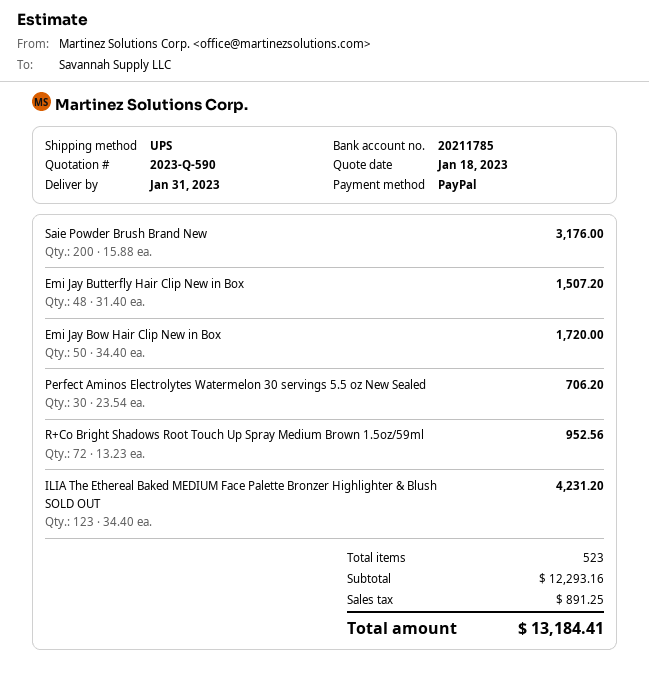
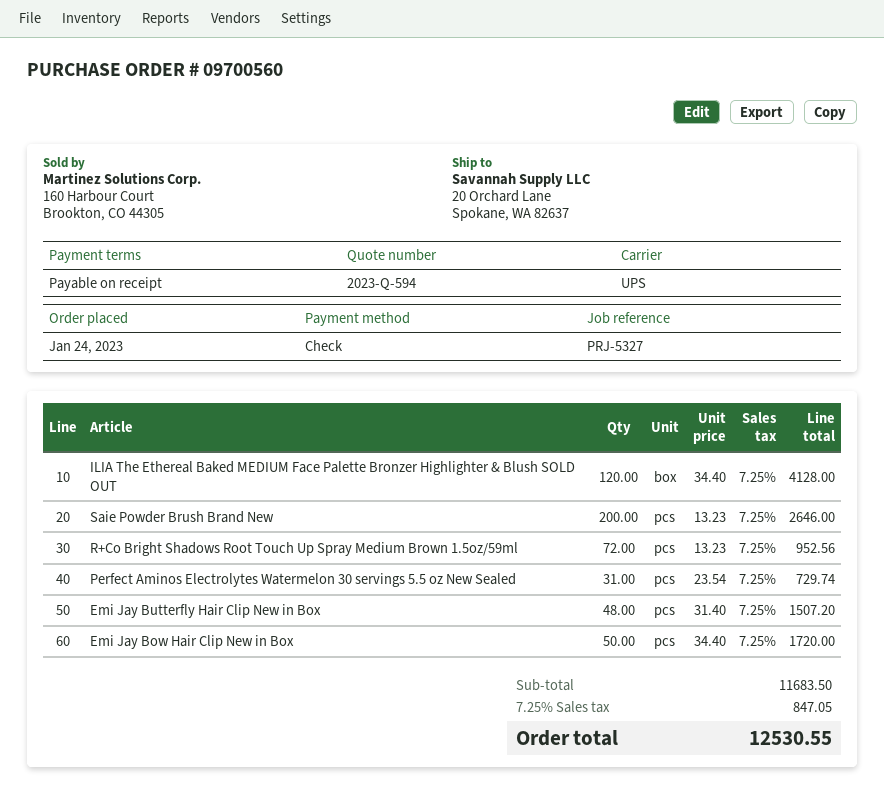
quote number: 2023-Q-590 -> 2023-Q-594
payment method: PayPal -> cheque
Saie Powder Brush Brand New: 200 x 15.88 = 3176.00 -> 200 x 13.23 = 2646.00
Perfect Aminos Electrolytes Watermelon 30 servings 5.5 oz New Sealed: 30 x 23.54 = 706.20 -> 31 x 23.54 = 729.74
ILIA The Ethereal Baked MEDIUM Face Palette Bronzer Highlighter & Blush SOLD OUT: 123 x 34.40 = 4231.20 -> 120 x 34.40 = 4128.00
subtotal: 12293.16 -> 11683.50
tax: 891.25 -> 847.05
total: 13184.41 -> 12530.55

